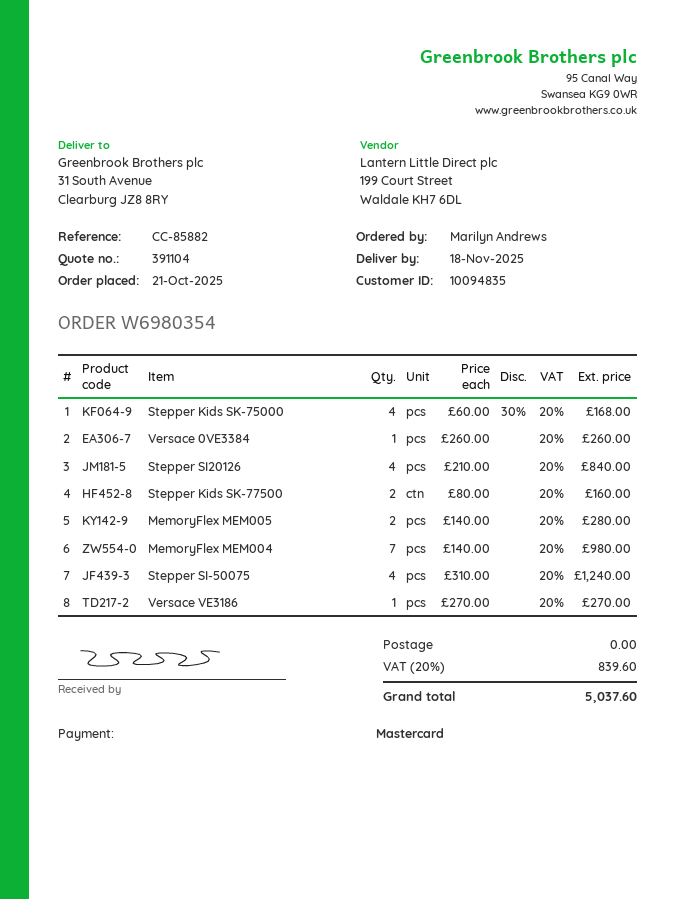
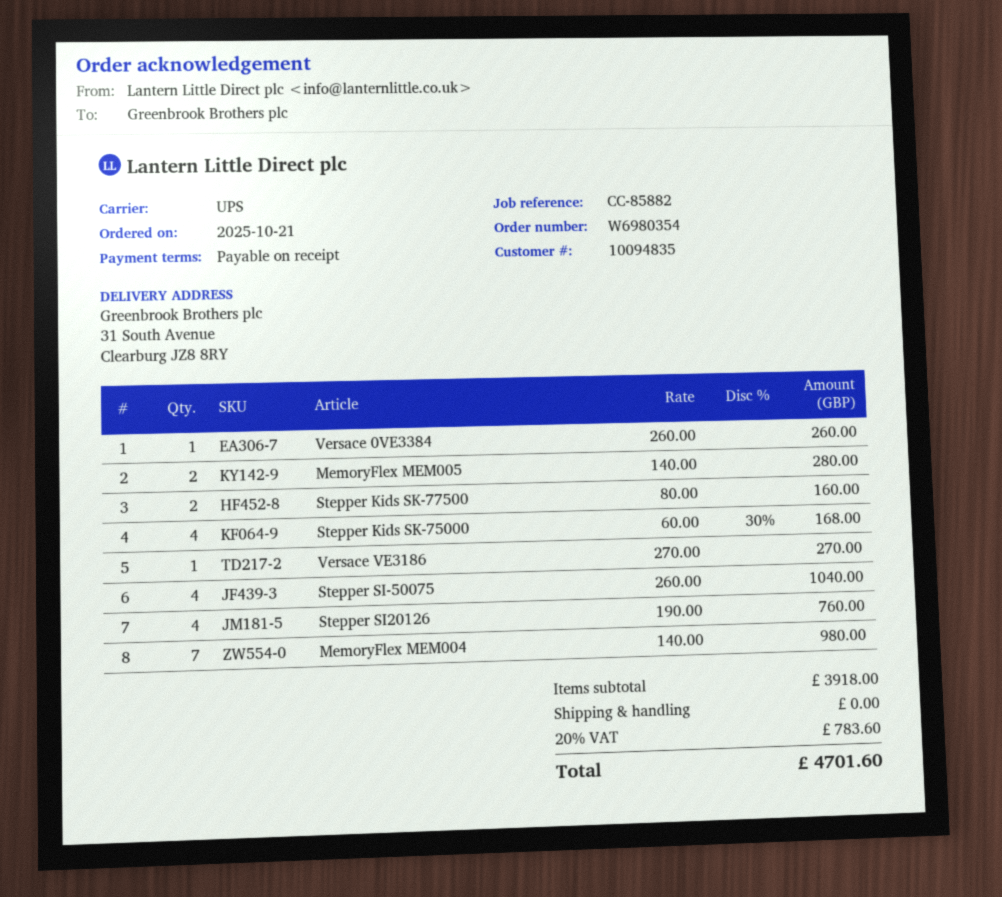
Stepper SI20126: 4 x 210.00 = 840.00 -> 4 x 190.00 = 760.00
Stepper SI-50075: 4 x 310.00 = 1240.00 -> 4 x 260.00 = 1040.00
tax: 20% = 839.60 -> 20% = 783.60
total: 5037.60 -> 4701.60

